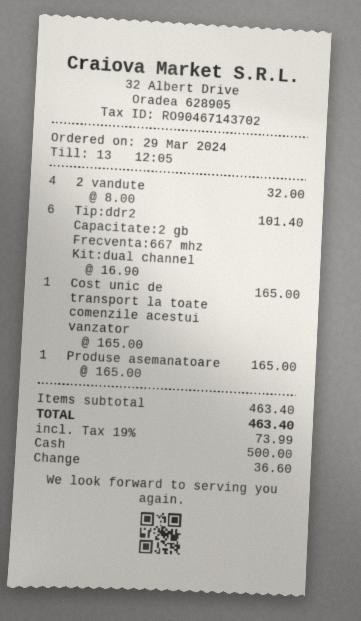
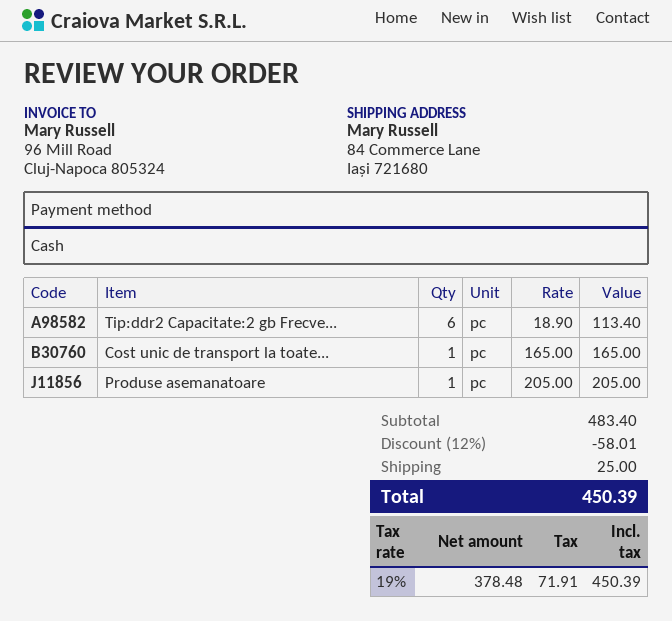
2 vandute: 4 x 8.00 = 32.00 -> none
Tip:ddr2 Capacitate:2 gb Frecventa:667 mhz Kit:dual channel: 6 x 16.90 = 101.40 -> 6 x 18.90 = 113.40
Produse asemanatoare: 1 x 165.00 = 165.00 -> 1 x 205.00 = 205.00
subtotal: 463.40 -> 483.40
discount: none -> 12% = 58.01
shipping: none -> 25.00
tax: 19% = 73.99 -> 19% = 71.91
total: 463.40 -> 450.39

